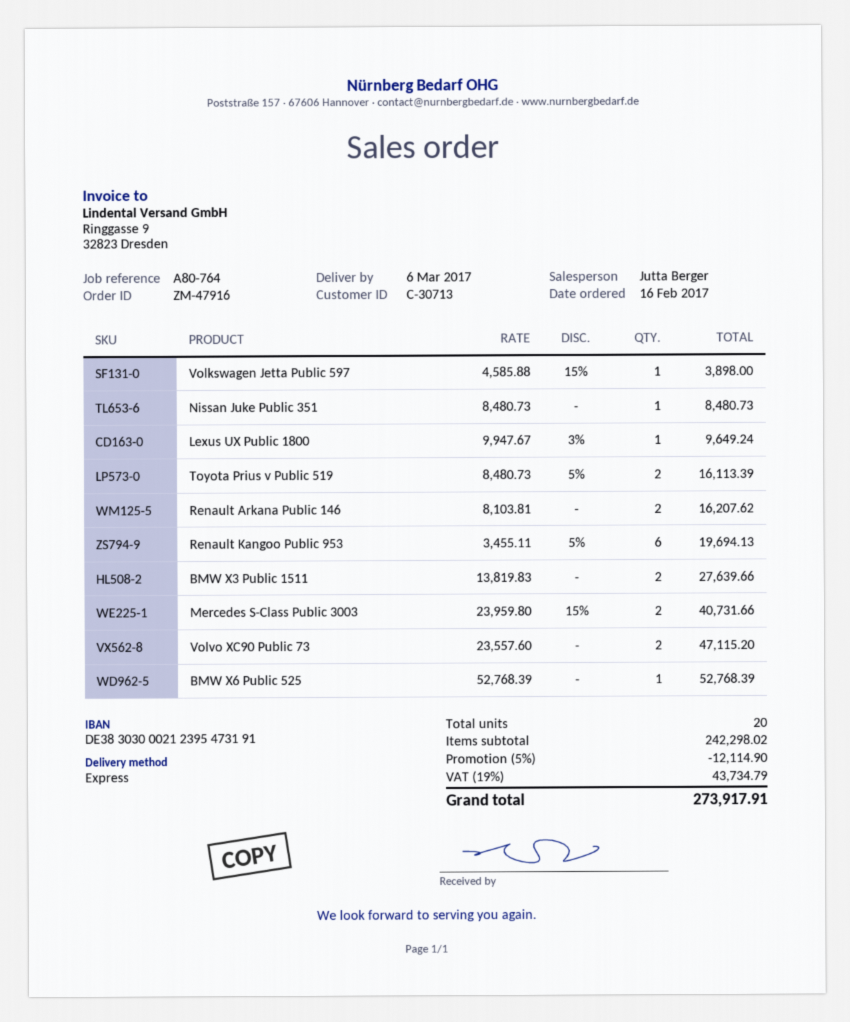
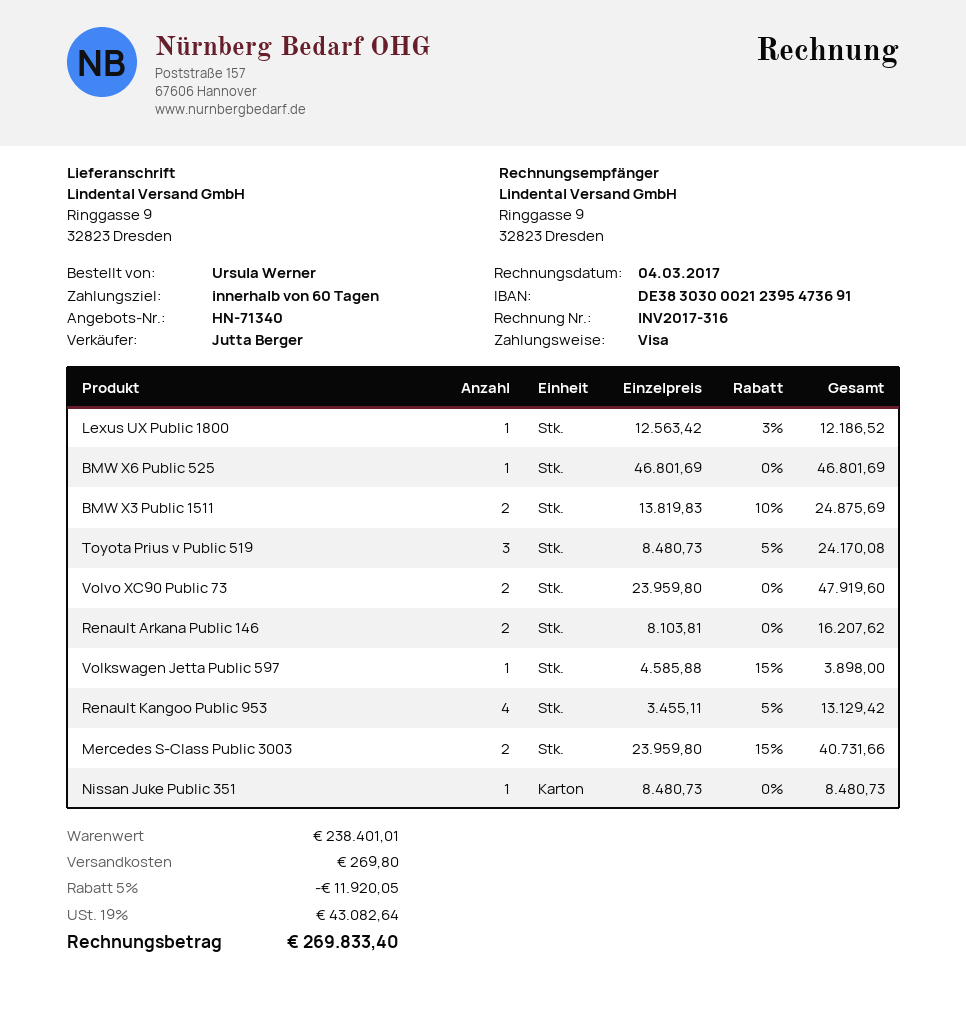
bank account: DE38303000212395473191 -> DE38303000212395473691
Lexus UX Public 1800: 1 x 9947.67 - 3% = 9649.24 -> 1 x 12563.42 - 3% = 12186.52
Toyota Prius v Public 519: 2 x 8480.73 - 5% = 16113.39 -> 3 x 8480.73 - 5% = 24170.08
Renault Kangoo Public 953: 6 x 3455.11 - 5% = 19694.13 -> 4 x 3455.11 - 5% = 13129.42
BMW X3 Public 1511: 2 x 13819.83 = 27639.66 -> 2 x 13819.83 - 10% = 24875.69
Volvo XC90 Public 73: 2 x 23557.60 = 47115.20 -> 2 x 23959.80 = 47919.60
BMW X6 Public 525: 1 x 52768.39 = 52768.39 -> 1 x 46801.69 = 46801.69
subtotal: 242298.02 -> 238401.01
discount: 5% = 12114.90 -> 5% = 11920.05
shipping: none -> 269.80
tax: 19% = 43734.79 -> 19% = 43082.64
total: 273917.91 -> 269833.40

